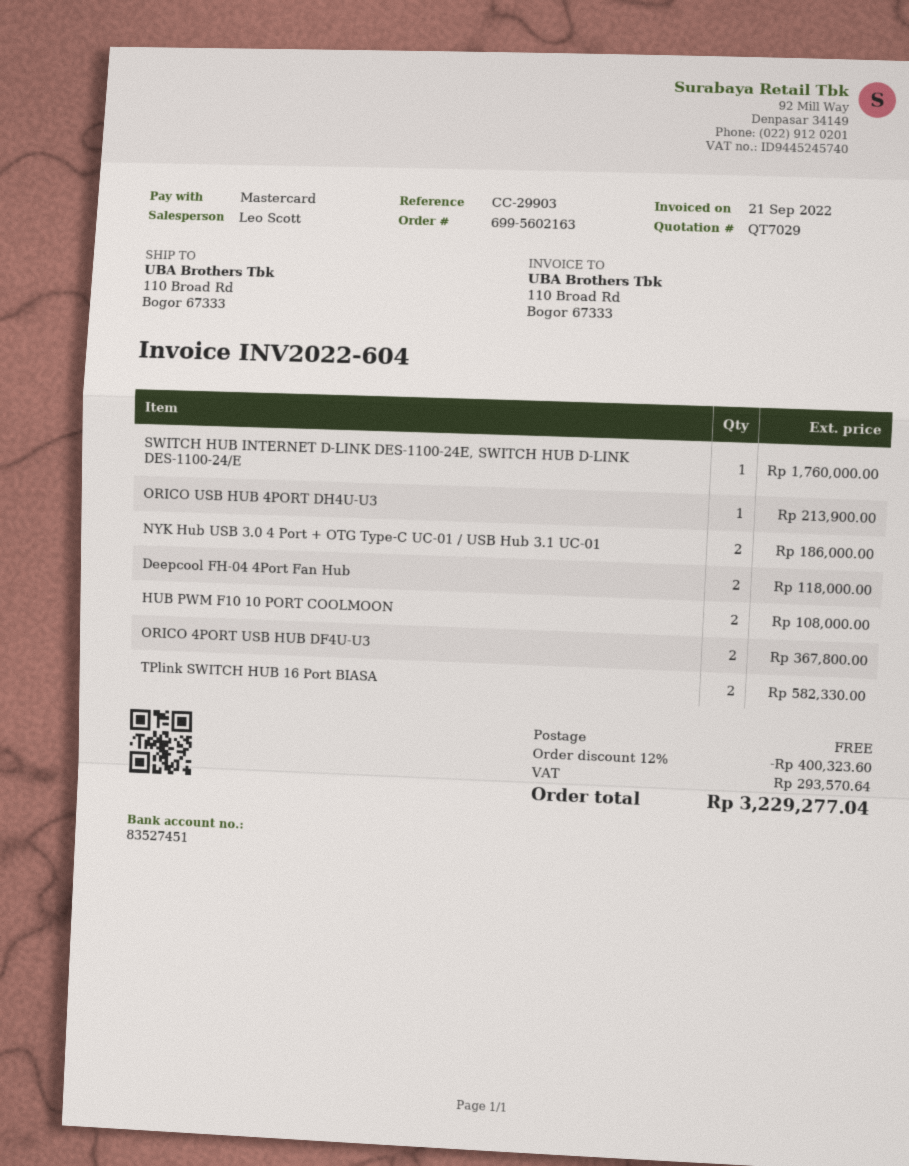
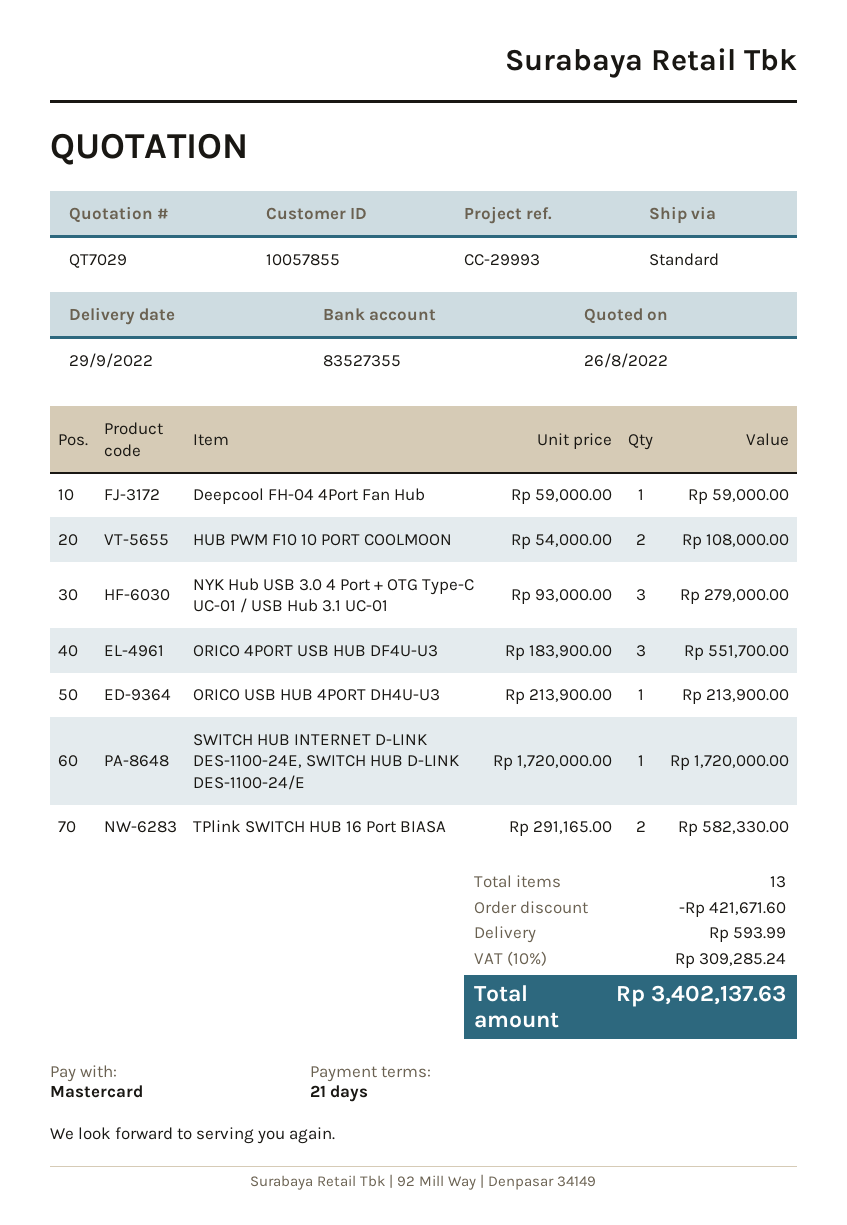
reference: CC-29903 -> CC-29993
bank account: 83527451 -> 83527355
SWITCH HUB INTERNET D-LINK DES-1100-24E, SWITCH HUB D-LINK DES-1100-24/E: 1 for 1760000.00 -> 1 for 1720000.00
NYK Hub USB 3.0 4 Port + OTG Type-C UC-01 / USB Hub 3.1 UC-01: 2 for 186000.00 -> 3 for 279000.00
Deepcool FH-04 4Port Fan Hub: 2 for 118000.00 -> 1 for 59000.00
ORICO 4PORT USB HUB DF4U-U3: 2 for 367800.00 -> 3 for 551700.00
discount: 400323.60 -> 421671.60
shipping: 0.00 -> 593.99
tax: 293570.64 -> 309285.24
total: 3229277.04 -> 3402137.63

